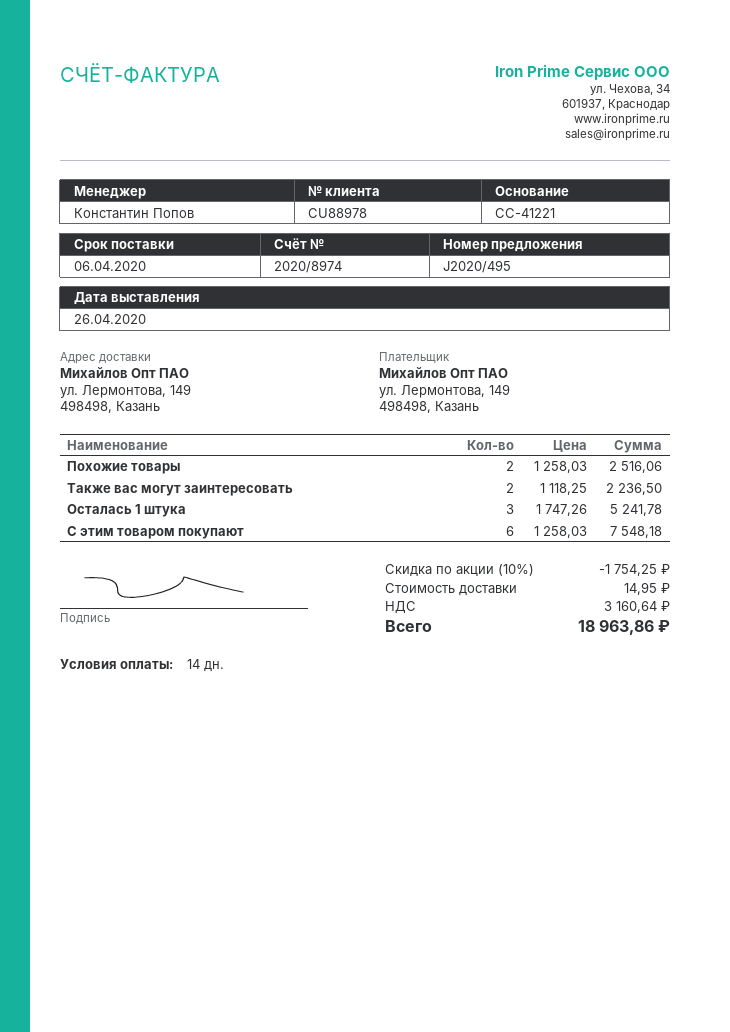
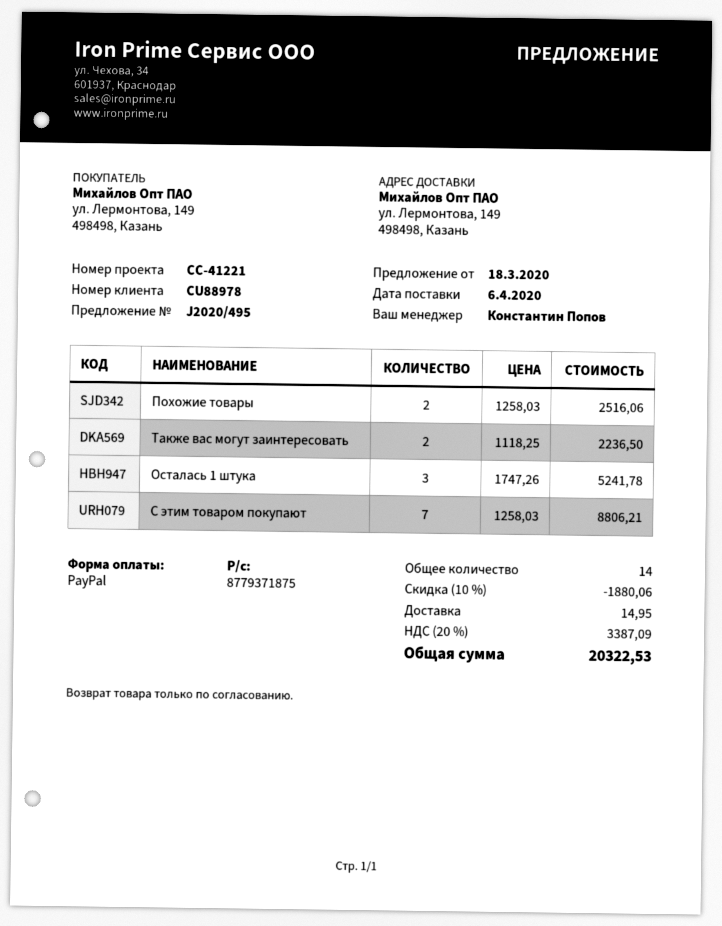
С этим товаром покупают: 6 x 1258.03 = 7548.18 -> 7 x 1258.03 = 8806.21
discount: 10% = 1754.25 -> 10% = 1880.06
tax: 3160.64 -> 3387.09
total: 18963.86 -> 20322.53

